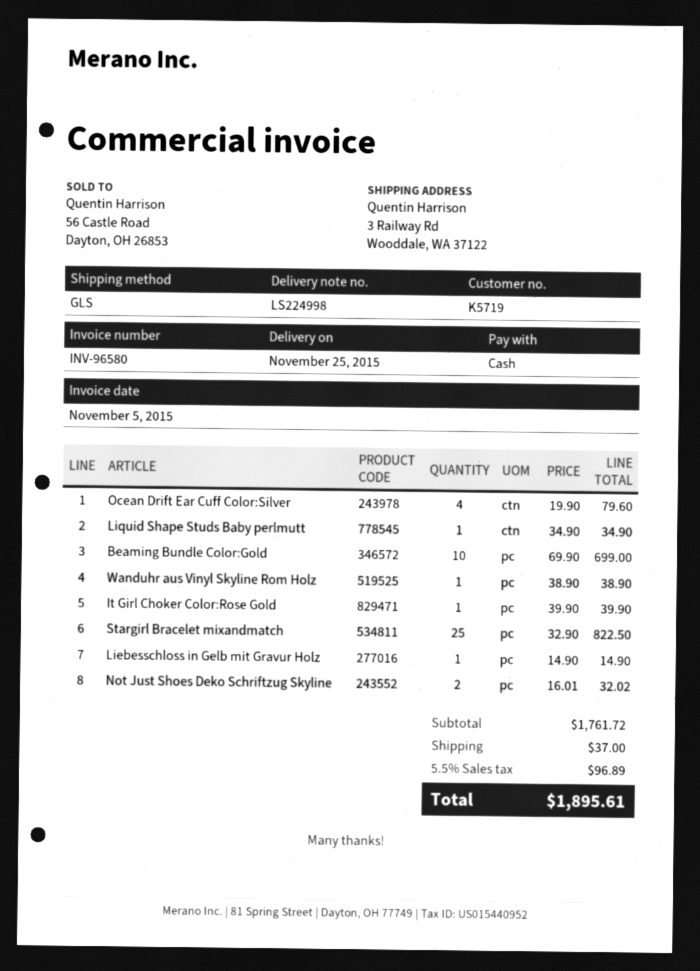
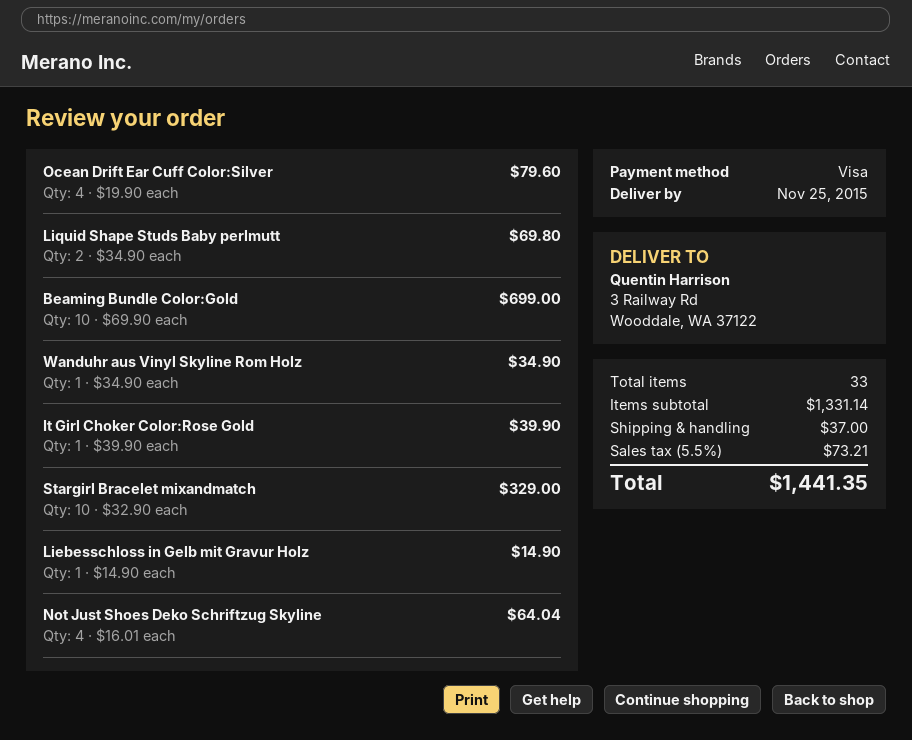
payment method: cash -> Visa
Liquid Shape Studs Baby perlmutt: 1 x 34.90 = 34.90 -> 2 x 34.90 = 69.80
Wanduhr aus Vinyl Skyline Rom Holz: 1 x 38.90 = 38.90 -> 1 x 34.90 = 34.90
Stargirl Bracelet mixandmatch: 25 x 32.90 = 822.50 -> 10 x 32.90 = 329.00
Not Just Shoes Deko Schriftzug Skyline: 2 x 16.01 = 32.02 -> 4 x 16.01 = 64.04
subtotal: 1761.72 -> 1331.14
tax: 5.5% = 96.89 -> 5.5% = 73.21
total: 1895.61 -> 1441.35

